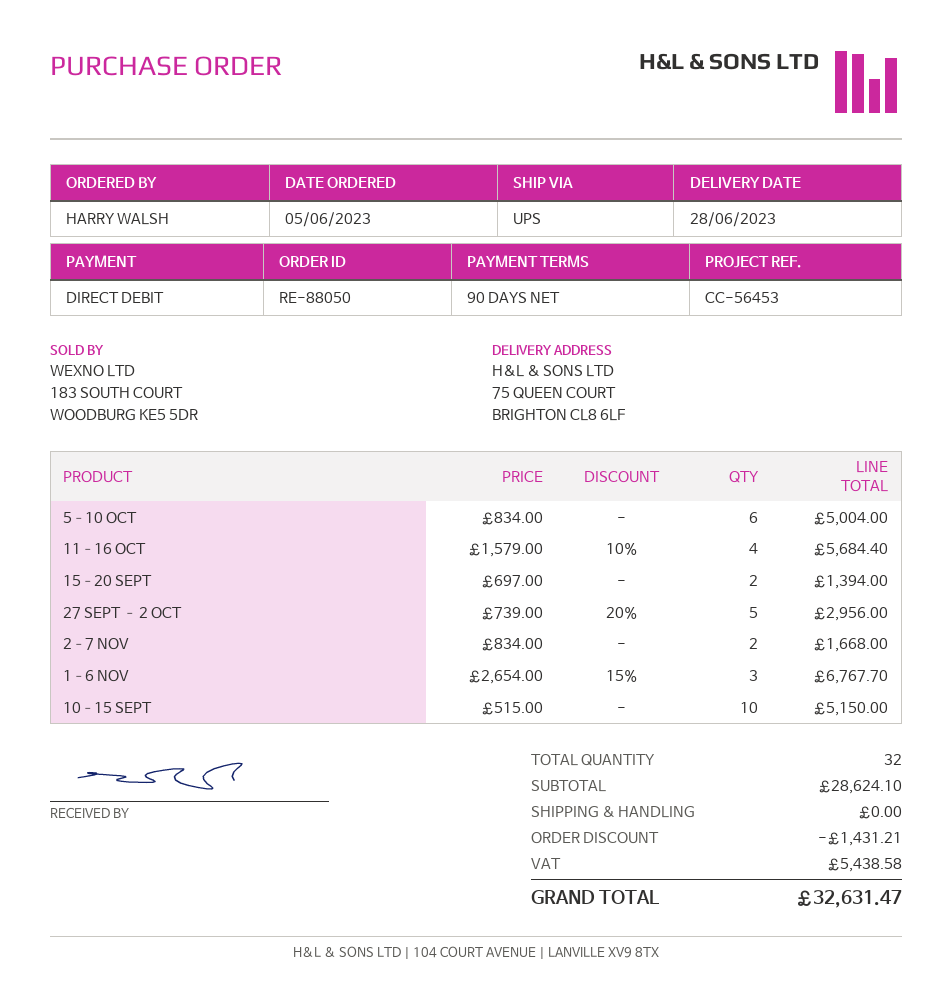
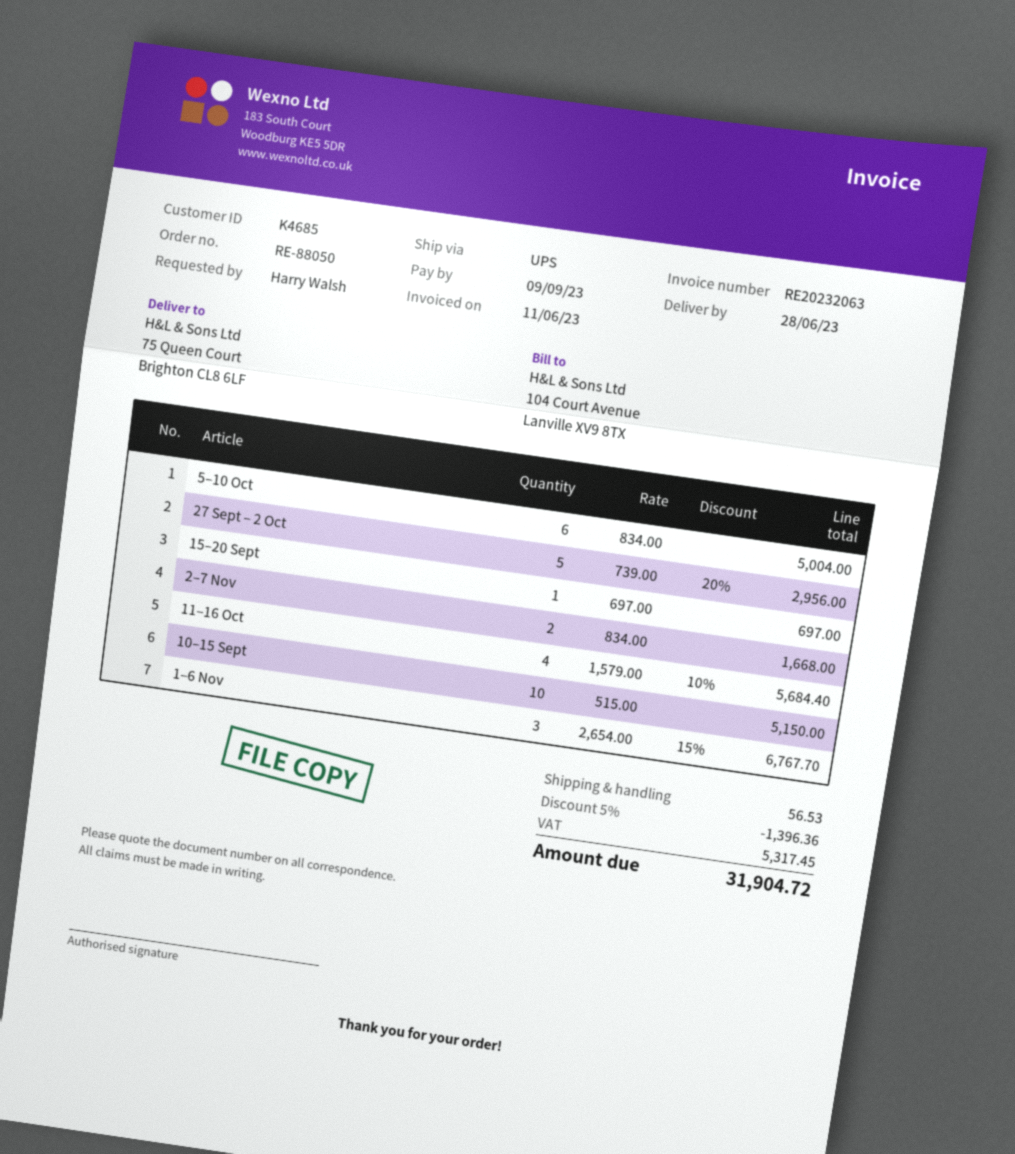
15–20 SEPT: 2 x 697.00 = 1394.00 -> 1 x 697.00 = 697.00
discount: 1431.21 -> 1396.36
shipping: 0.00 -> 56.53
tax: 5438.58 -> 5317.45
total: 32631.47 -> 31904.72

